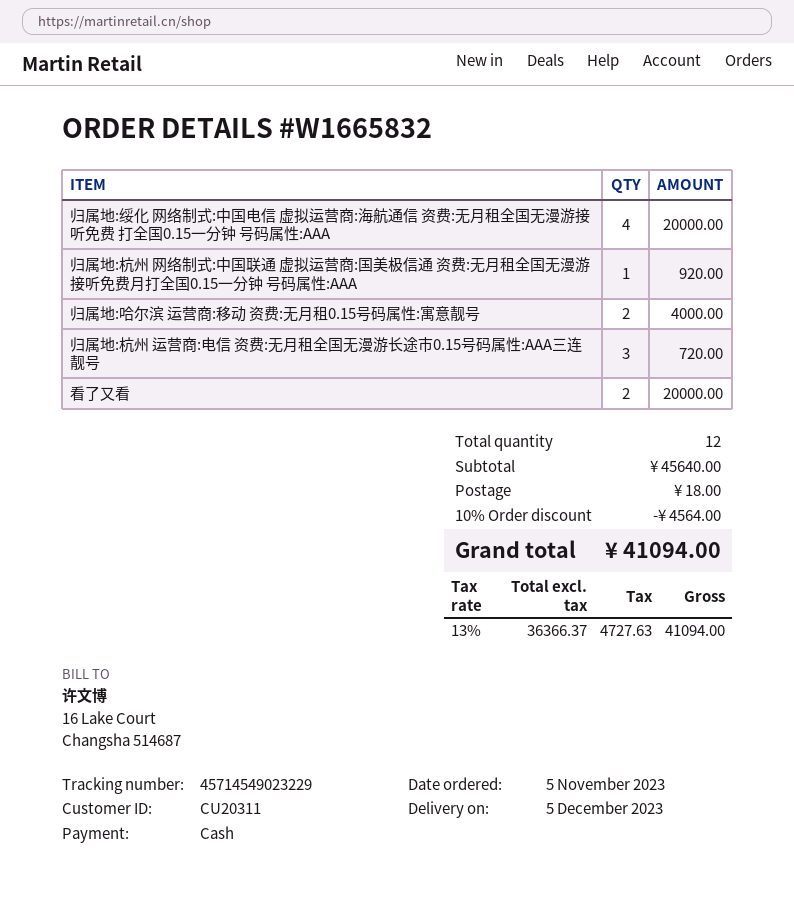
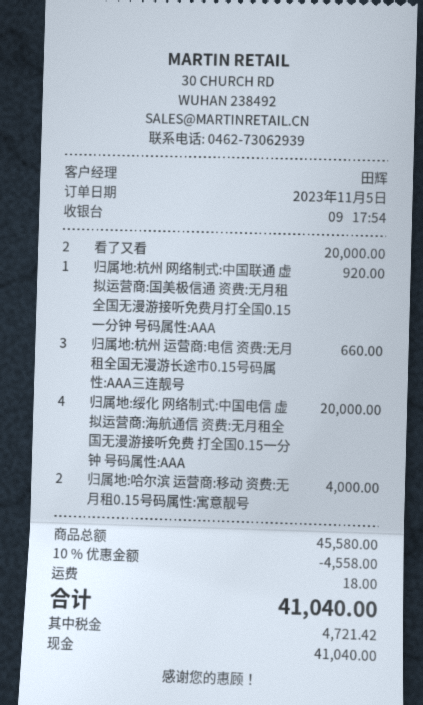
归属地:杭州 运营商:电信 资费:无月租全国无漫游长途市0.15号码属性:AAA三连靓号: 3 for 720.00 -> 3 for 660.00
subtotal: 45640.00 -> 45580.00
discount: 10% = 4564.00 -> 10% = 4558.00
tax: 4727.63 -> 4721.42
total: 41094.00 -> 41040.00

